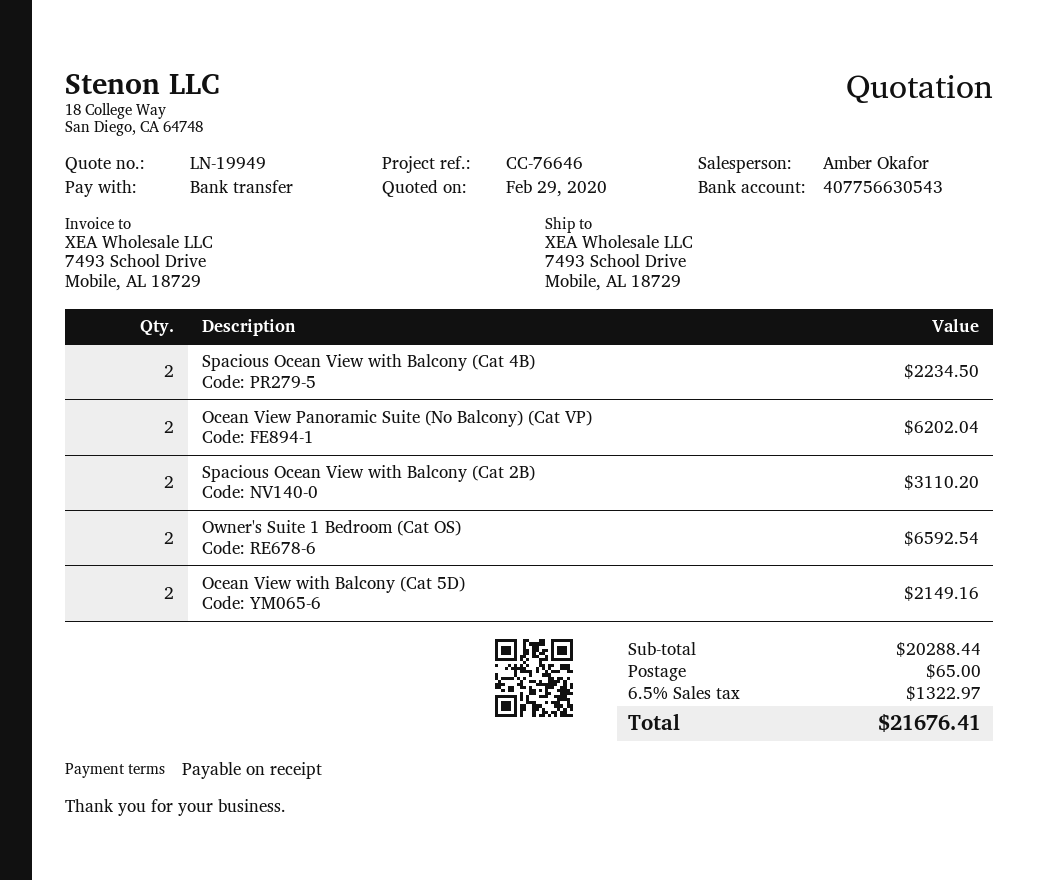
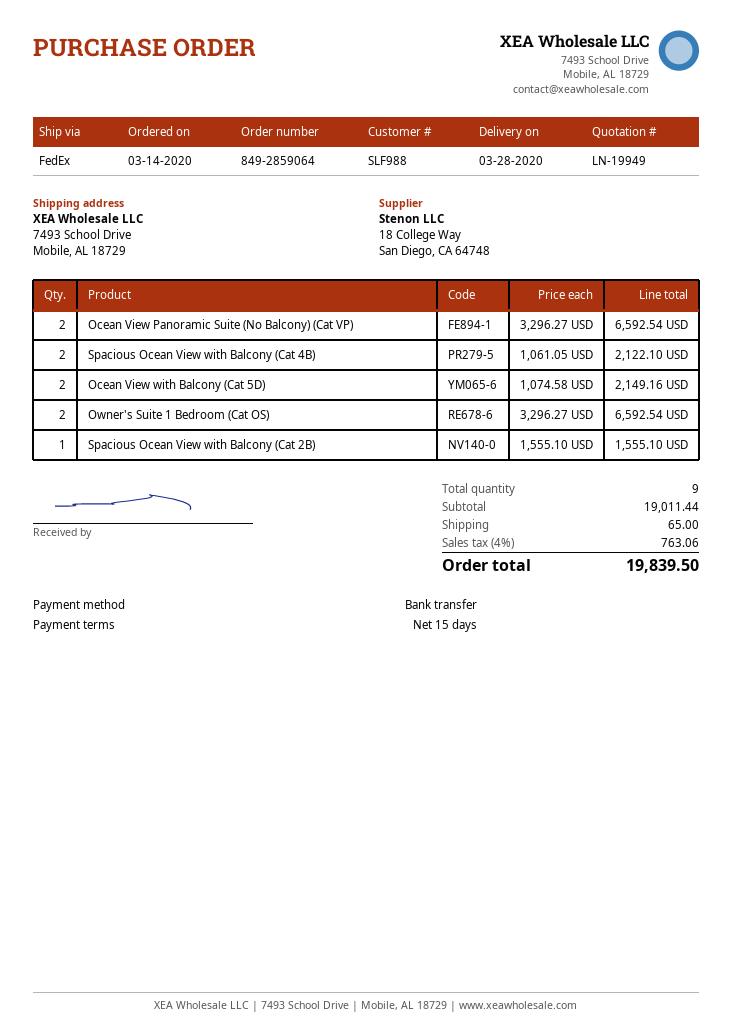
payment terms: on receipt -> 15 days
Spacious Ocean View with Balcony (Cat 4B): 2 for 2234.50 -> 2 for 2122.10
Ocean View Panoramic Suite (No Balcony) (Cat VP): 2 for 6202.04 -> 2 for 6592.54
Spacious Ocean View with Balcony (Cat 2B): 2 for 3110.20 -> 1 for 1555.10
subtotal: 20288.44 -> 19011.44
tax: 6.5% = 1322.97 -> 4% = 763.06
total: 21676.41 -> 19839.50

